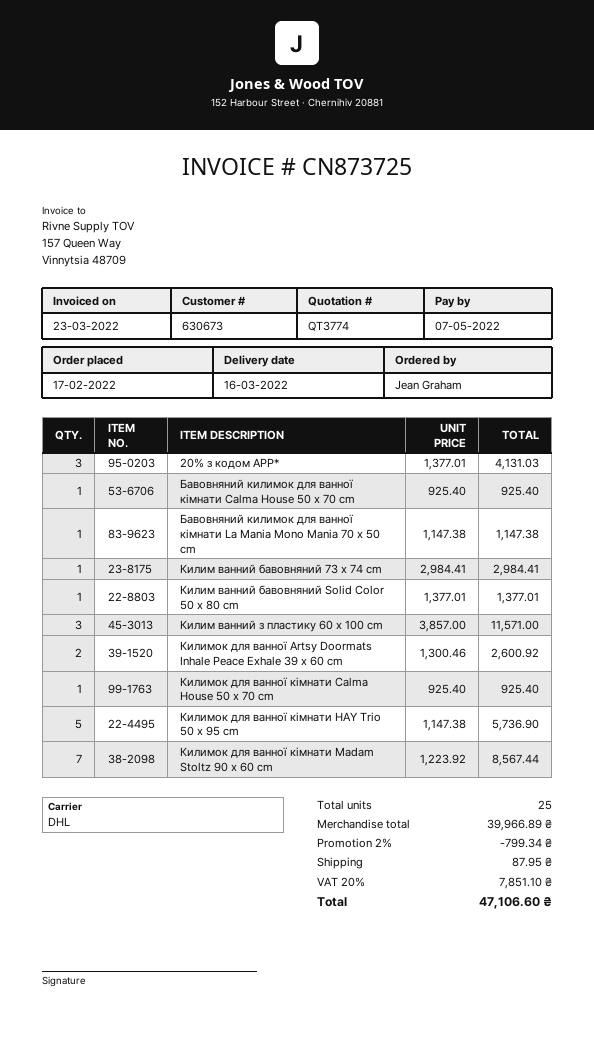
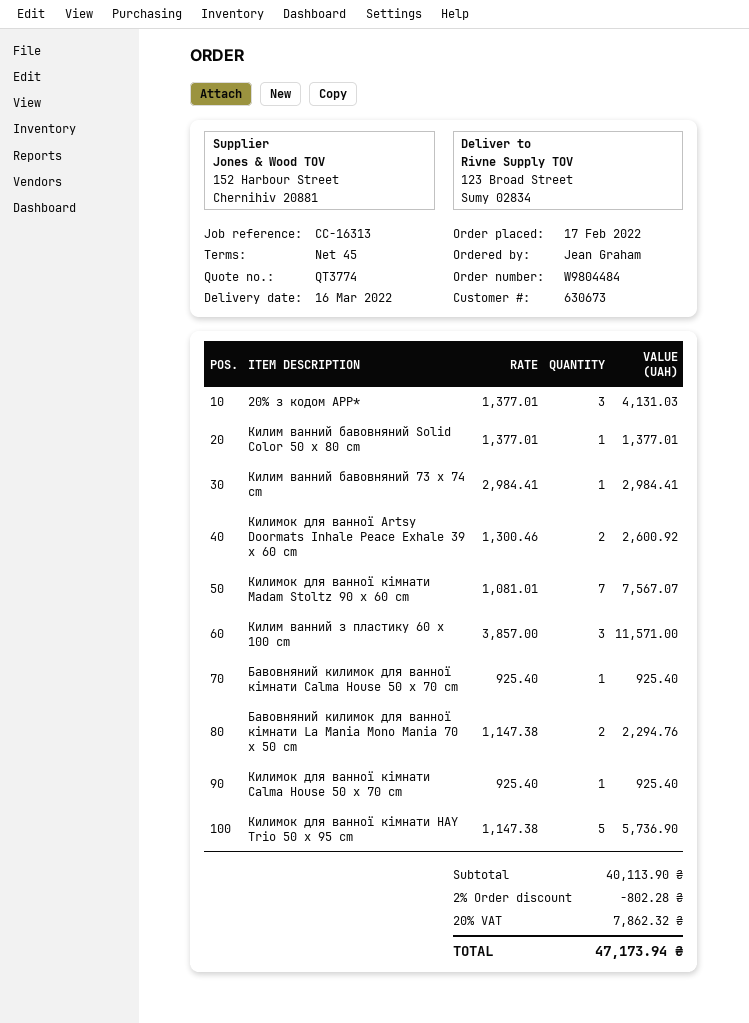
Бавовняний килимок для ванної кімнати La Mania Mono Mania 70 x 50 cm: 1 x 1147.38 = 1147.38 -> 2 x 1147.38 = 2294.76
Килимок для ванної кімнати Madam Stoltz 90 x 60 cm: 7 x 1223.92 = 8567.44 -> 7 x 1081.01 = 7567.07
subtotal: 39966.89 -> 40113.90
discount: 2% = 799.34 -> 2% = 802.28
shipping: 87.95 -> none
tax: 20% = 7851.10 -> 20% = 7862.32
total: 47106.60 -> 47173.94

